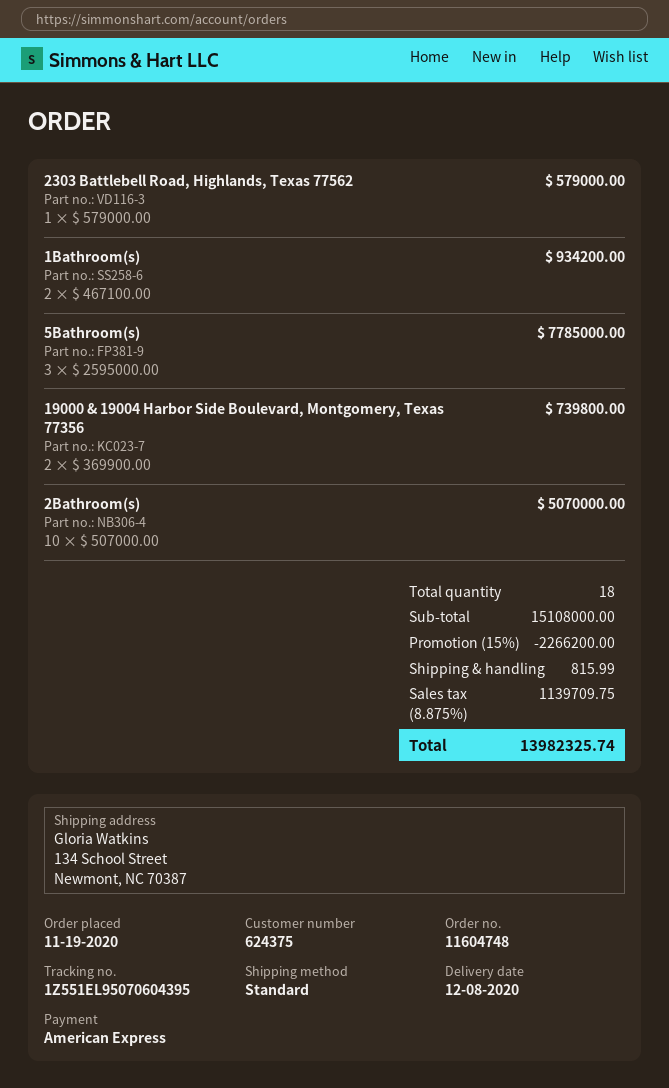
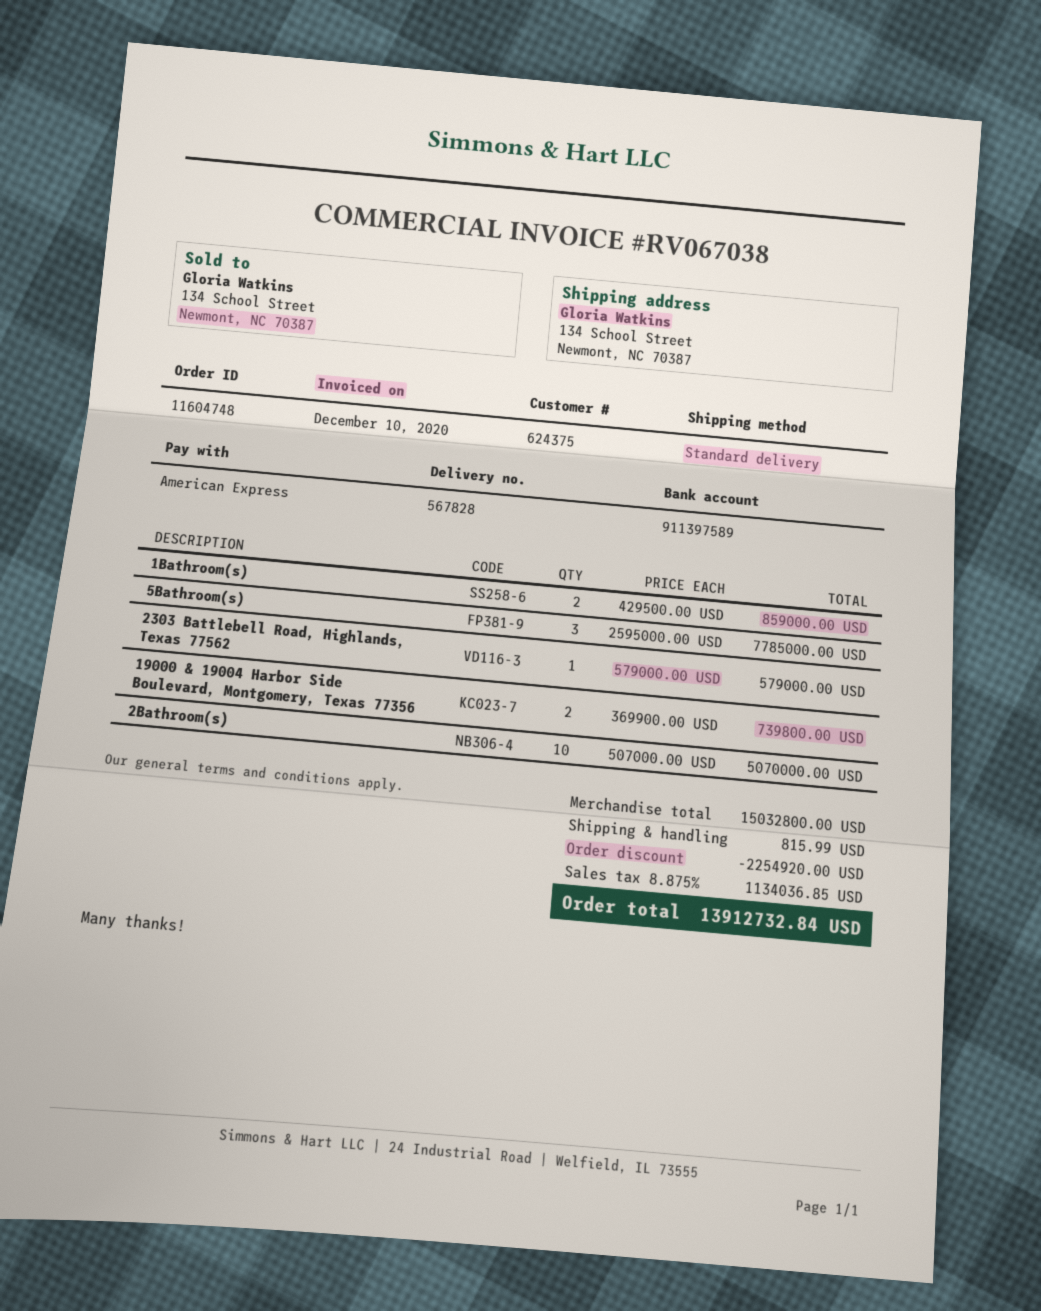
1Bathroom(s): 2 x 467100.00 = 934200.00 -> 2 x 429500.00 = 859000.00
subtotal: 15108000.00 -> 15032800.00
discount: 2266200.00 -> 2254920.00
tax: 8.875% = 1139709.75 -> 8.875% = 1134036.85
total: 13982325.74 -> 13912732.84

